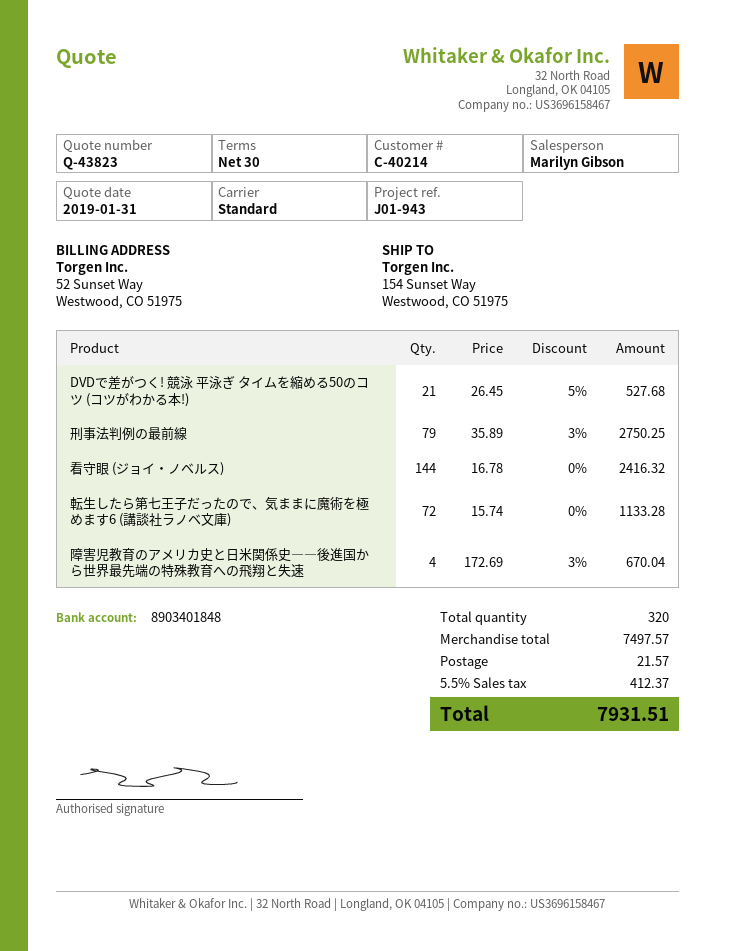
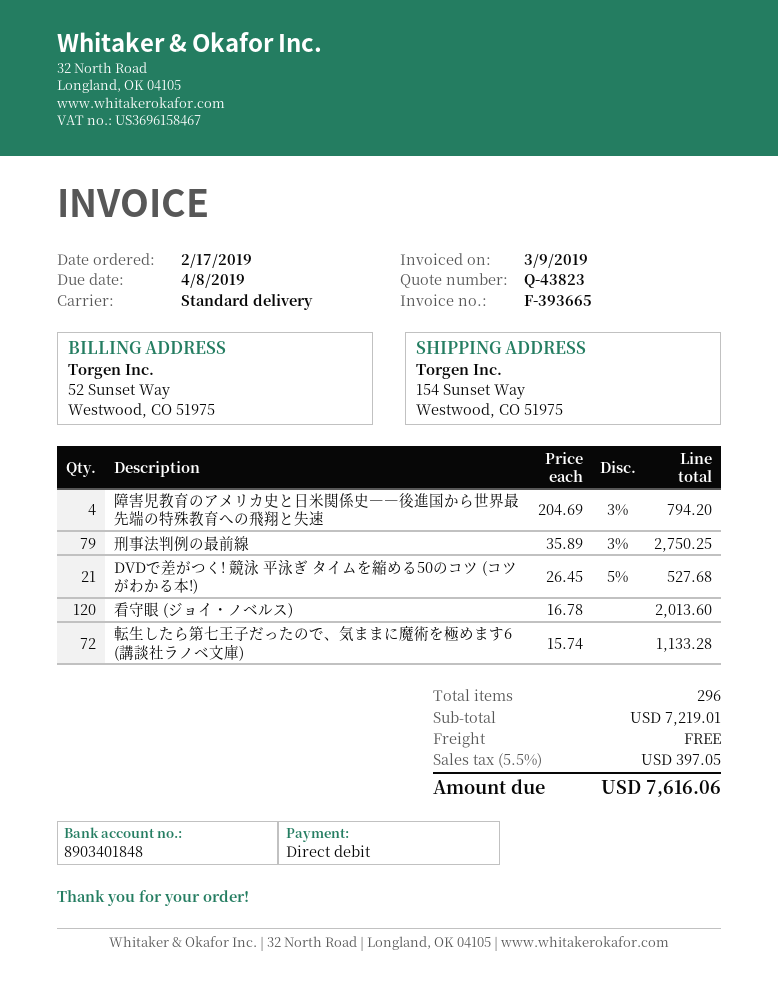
看守眼 (ジョイ・ノベルス): 144 x 16.78 = 2416.32 -> 120 x 16.78 = 2013.60
障害児教育のアメリカ史と日米関係史――後進国から世界最先端の特殊教育への飛翔と失速: 4 x 172.69 - 3% = 670.04 -> 4 x 204.69 - 3% = 794.20
total quantity: 320 -> 296
subtotal: 7497.57 -> 7219.01
shipping: 21.57 -> 0.00
tax: 5.5% = 412.37 -> 5.5% = 397.05
total: 7931.51 -> 7616.06

